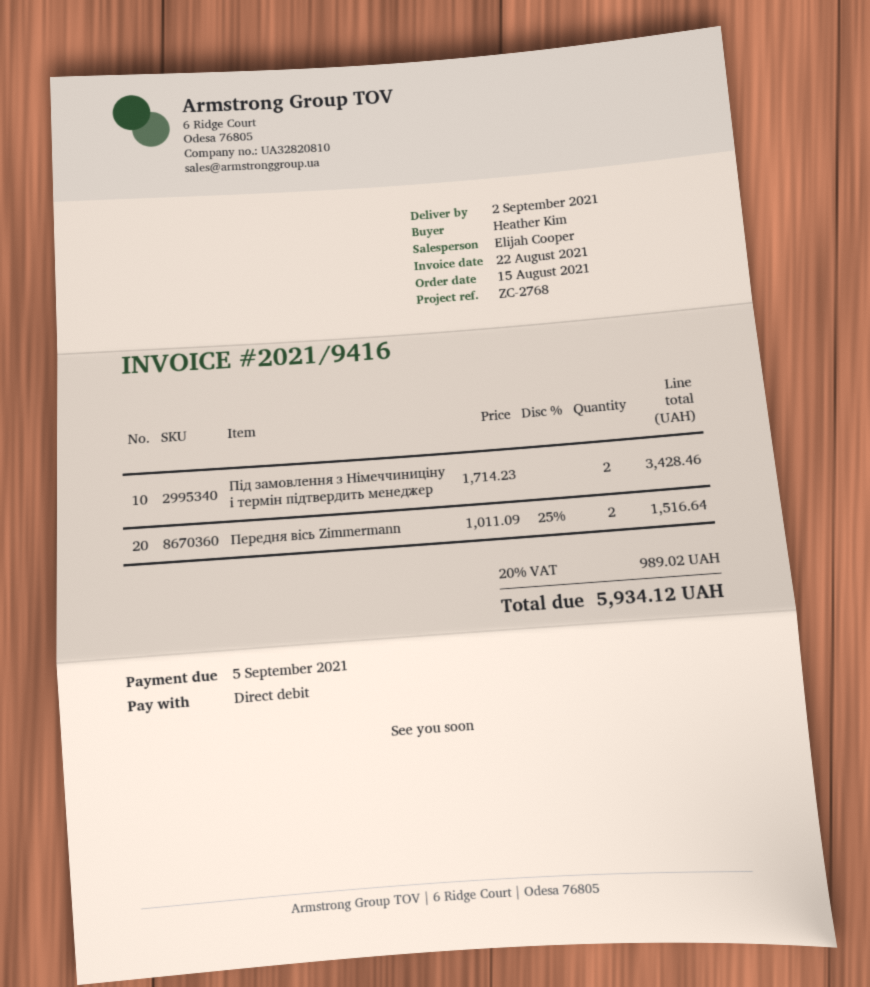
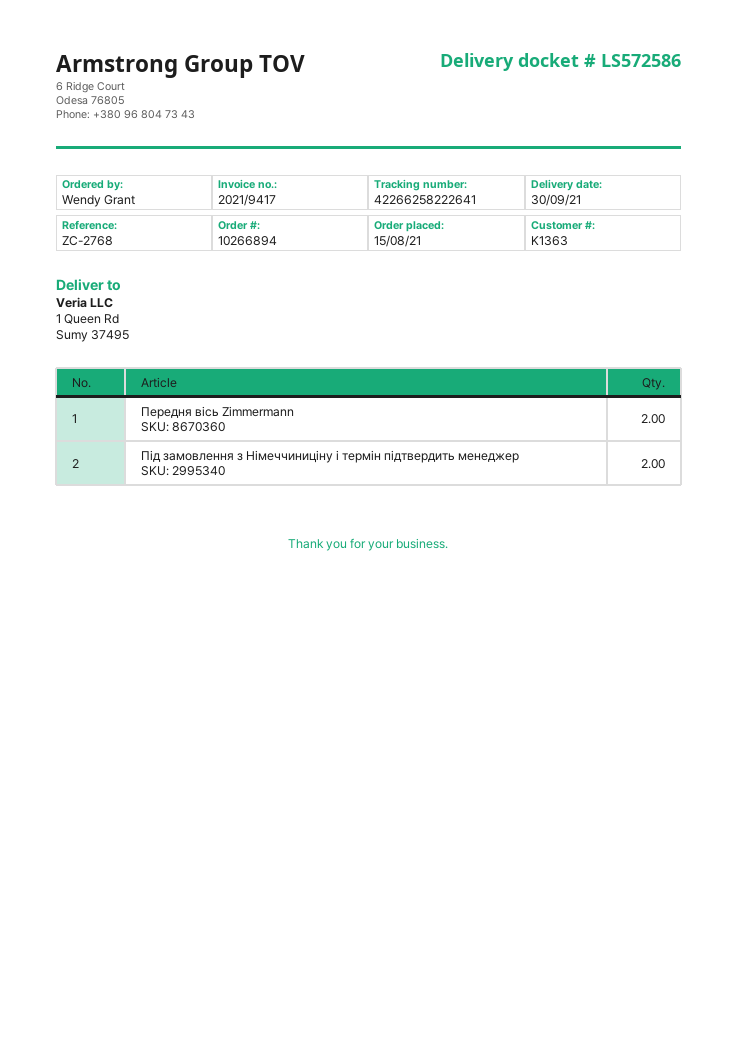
delivery date: 2021-09-02 -> 2021-09-30
invoice number: 2021/9416 -> 2021/9417
ordered by: Heather Kim -> Wendy Grant

